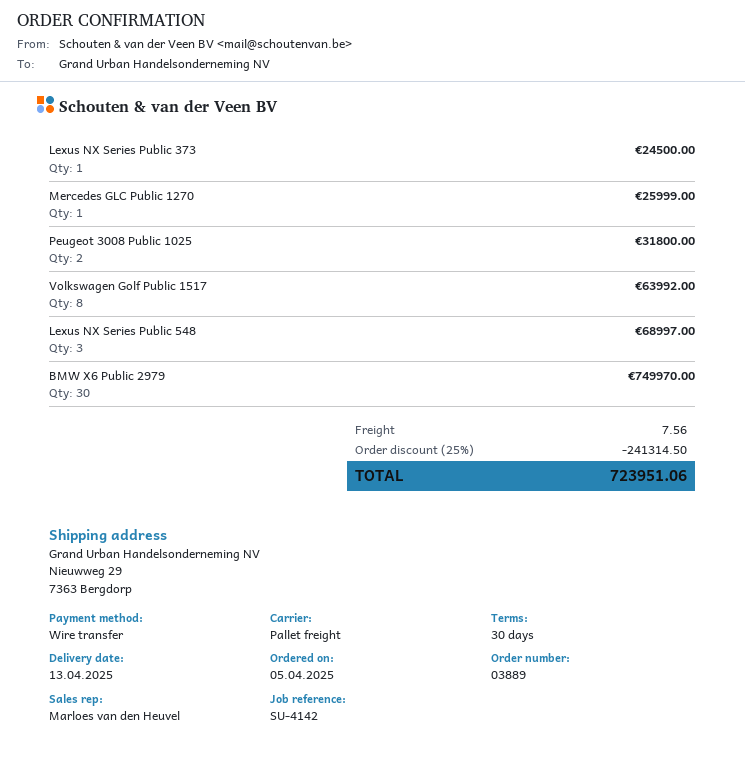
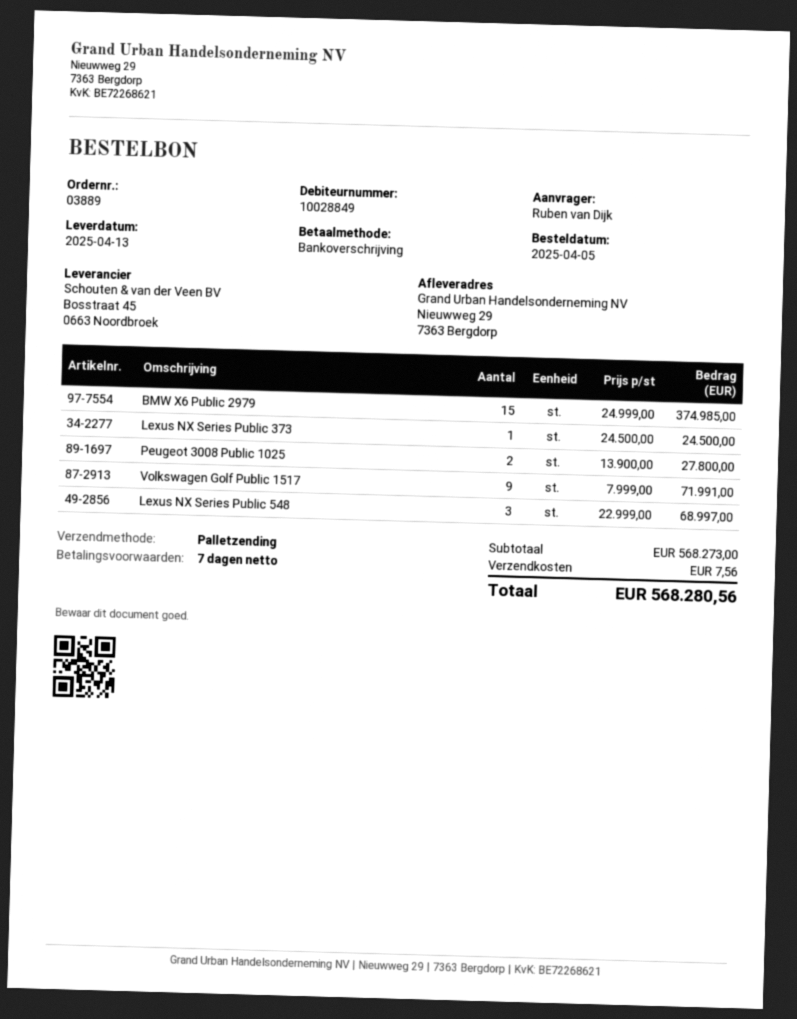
payment terms: 30 days -> 7 days
Mercedes GLC Public 1270: 1 for 25999.00 -> none
Peugeot 3008 Public 1025: 2 for 31800.00 -> 2 for 27800.00
Volkswagen Golf Public 1517: 8 for 63992.00 -> 9 for 71991.00
BMW X6 Public 2979: 30 for 749970.00 -> 15 for 374985.00
discount: 25% = 241314.50 -> none
total: 723951.06 -> 568280.56

